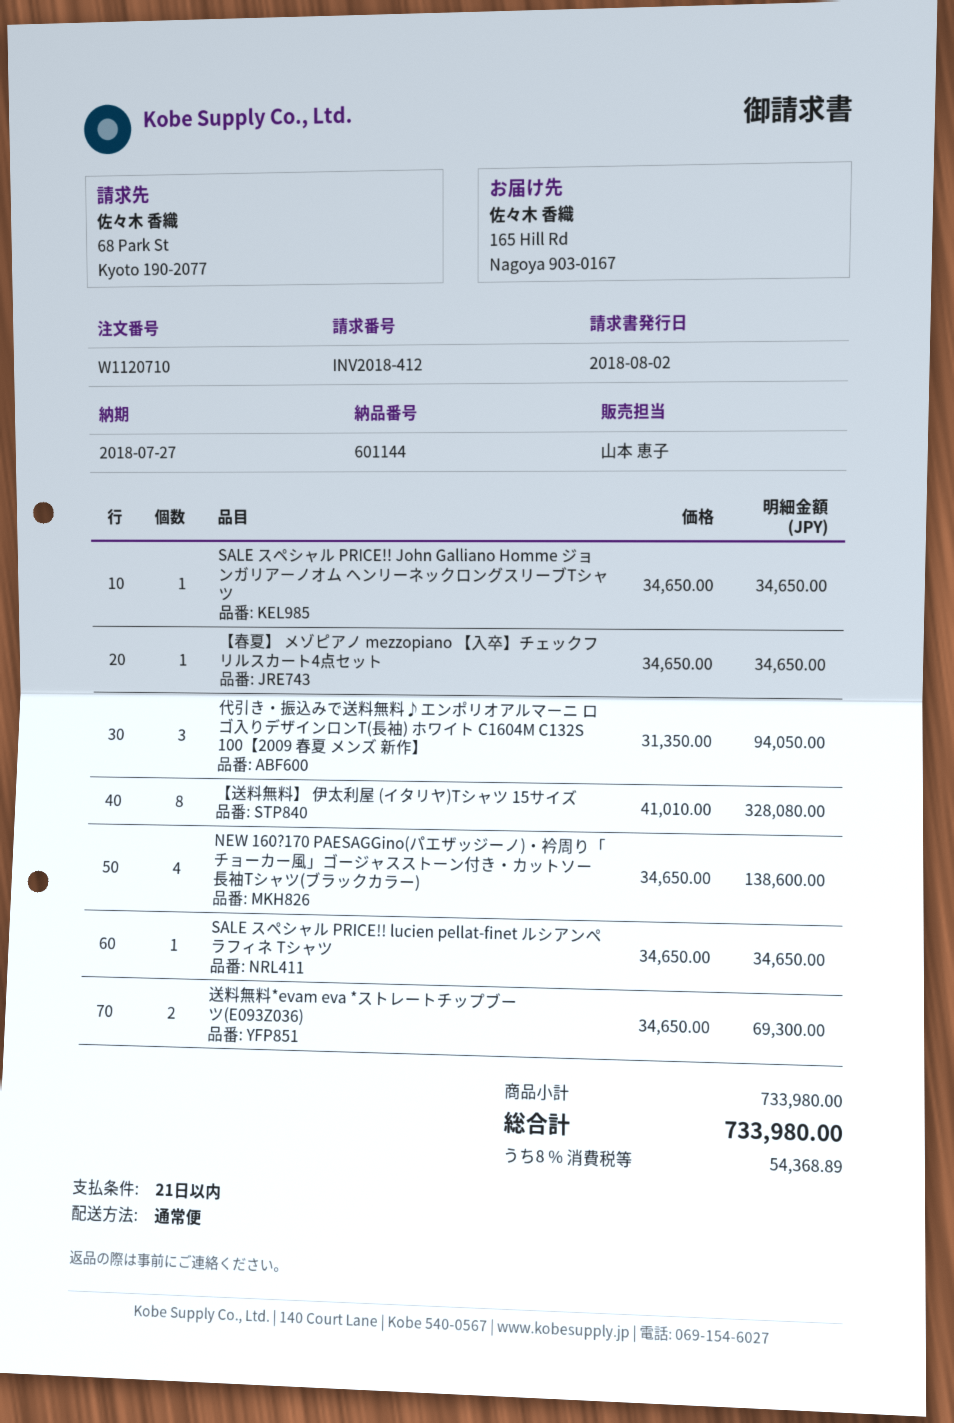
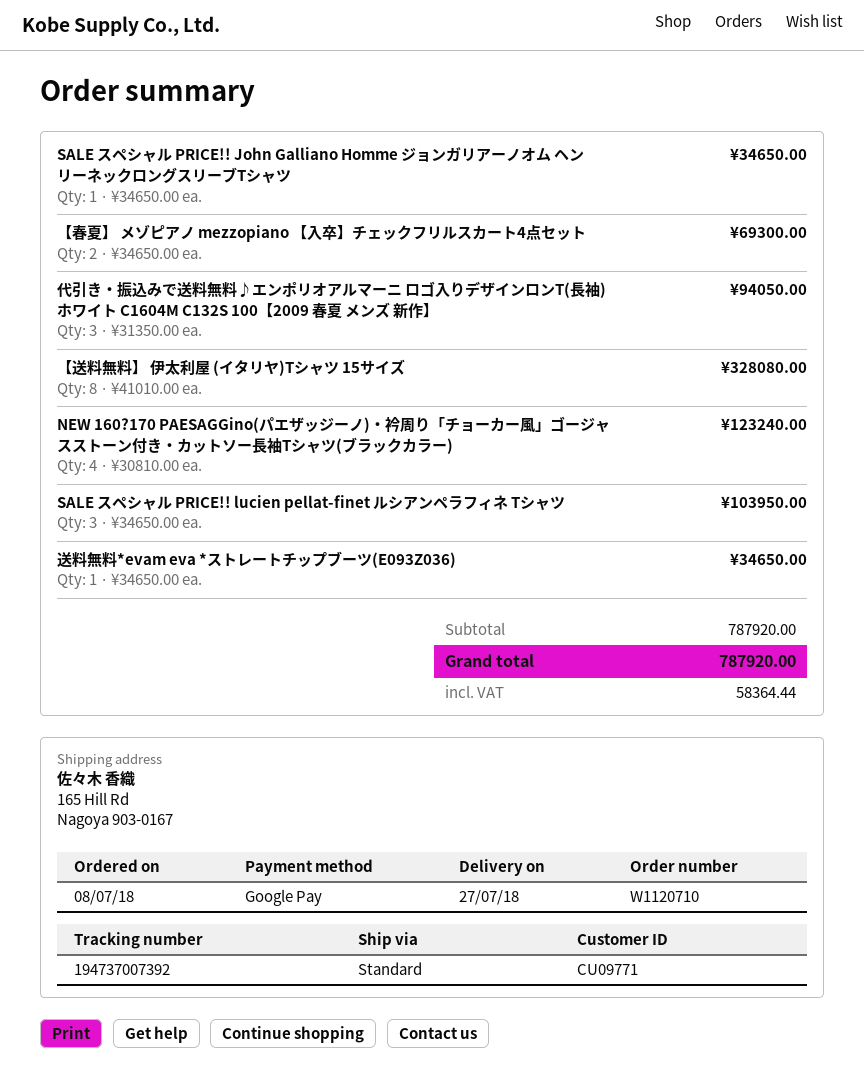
【春夏】 メゾピアノ mezzopiano 【入卒】チェックフリルスカート4点セット: 1 x 34650.00 = 34650.00 -> 2 x 34650.00 = 69300.00
NEW 160?170 PAESAGGino(パエザッジーノ)・衿周り「チョーカー風」ゴージャスストーン付き・カットソー長袖Tシャツ(ブラックカラー): 4 x 34650.00 = 138600.00 -> 4 x 30810.00 = 123240.00
SALE スペシャル PRICE!! lucien pellat-finet ルシアンペラフィネ Tシャツ: 1 x 34650.00 = 34650.00 -> 3 x 34650.00 = 103950.00
送料無料*evam eva *ストレートチップブーツ(E093Z036): 2 x 34650.00 = 69300.00 -> 1 x 34650.00 = 34650.00
subtotal: 733980.00 -> 787920.00
tax: 54368.89 -> 58364.44
total: 733980.00 -> 787920.00

